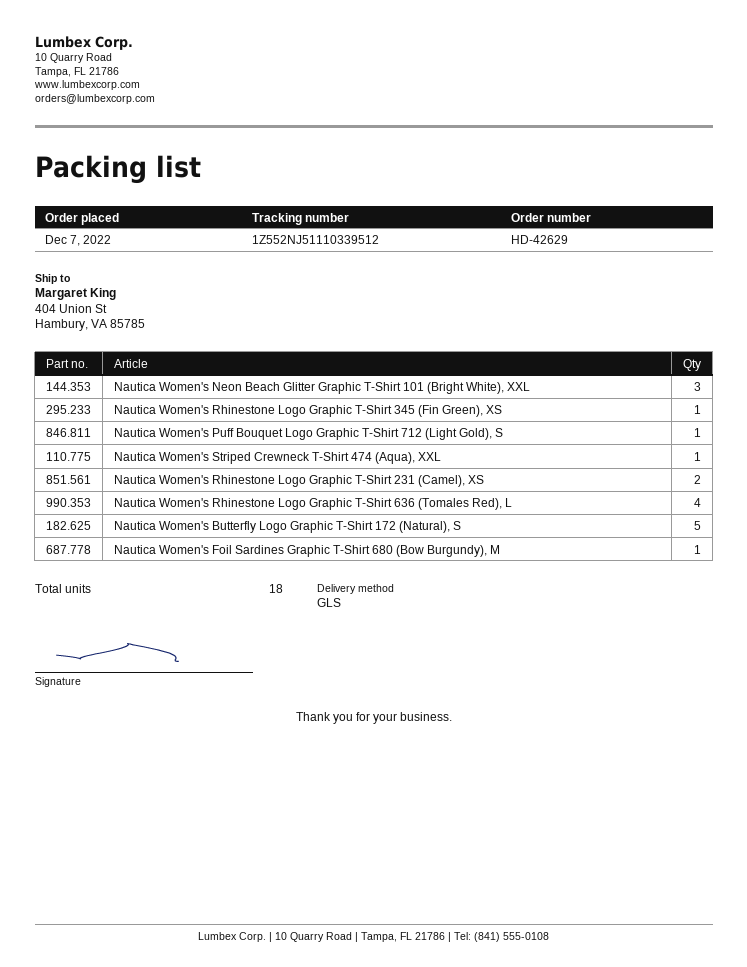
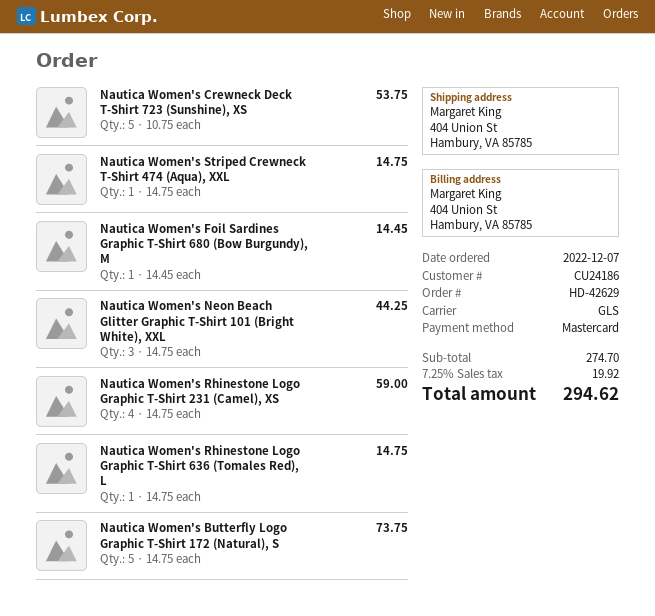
Nautica Women's Rhinestone Logo Graphic T-Shirt 345 (Fin Green), XS: 1 -> none
Nautica Women's Puff Bouquet Logo Graphic T-Shirt 712 (Light Gold), S: 1 -> none
Nautica Women's Rhinestone Logo Graphic T-Shirt 231 (Camel), XS: 2 -> 4
Nautica Women's Rhinestone Logo Graphic T-Shirt 636 (Tomales Red), L: 4 -> 1
Nautica Women's Crewneck Deck T-Shirt 723 (Sunshine), XS: none -> 5

